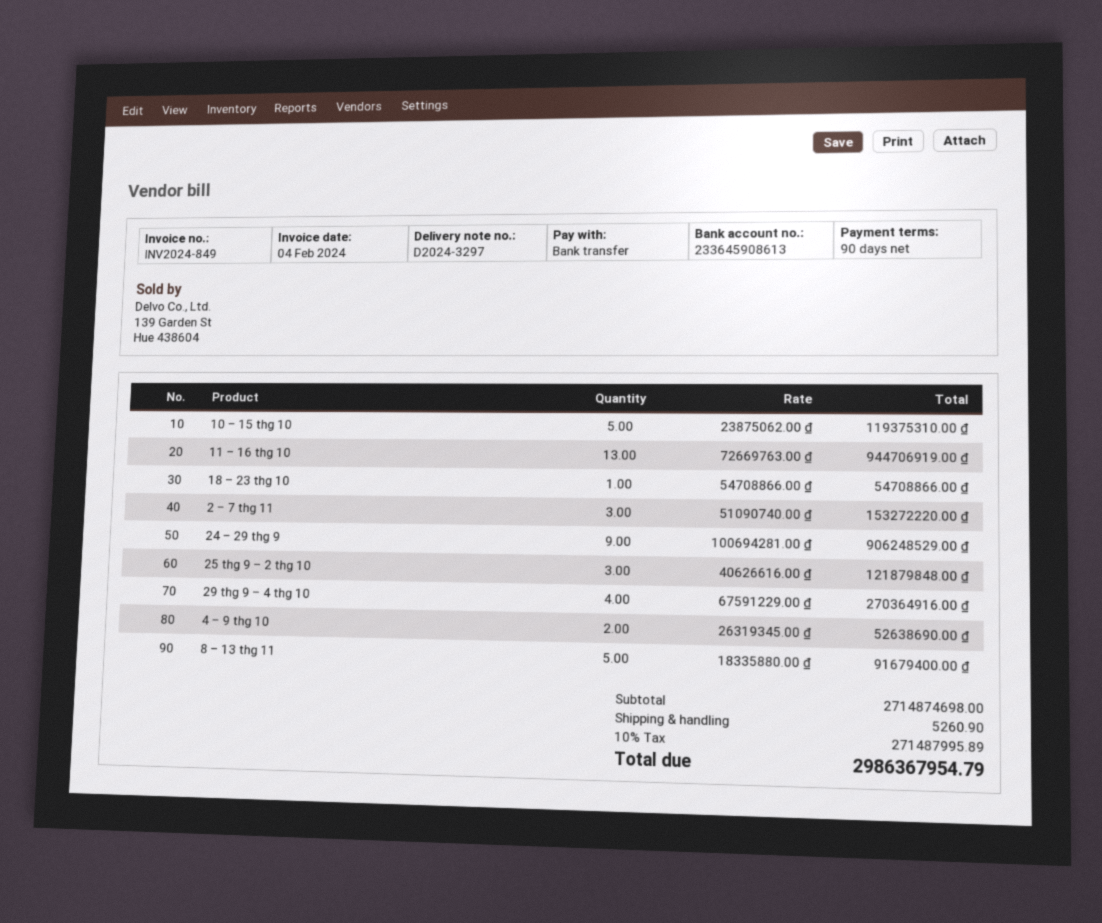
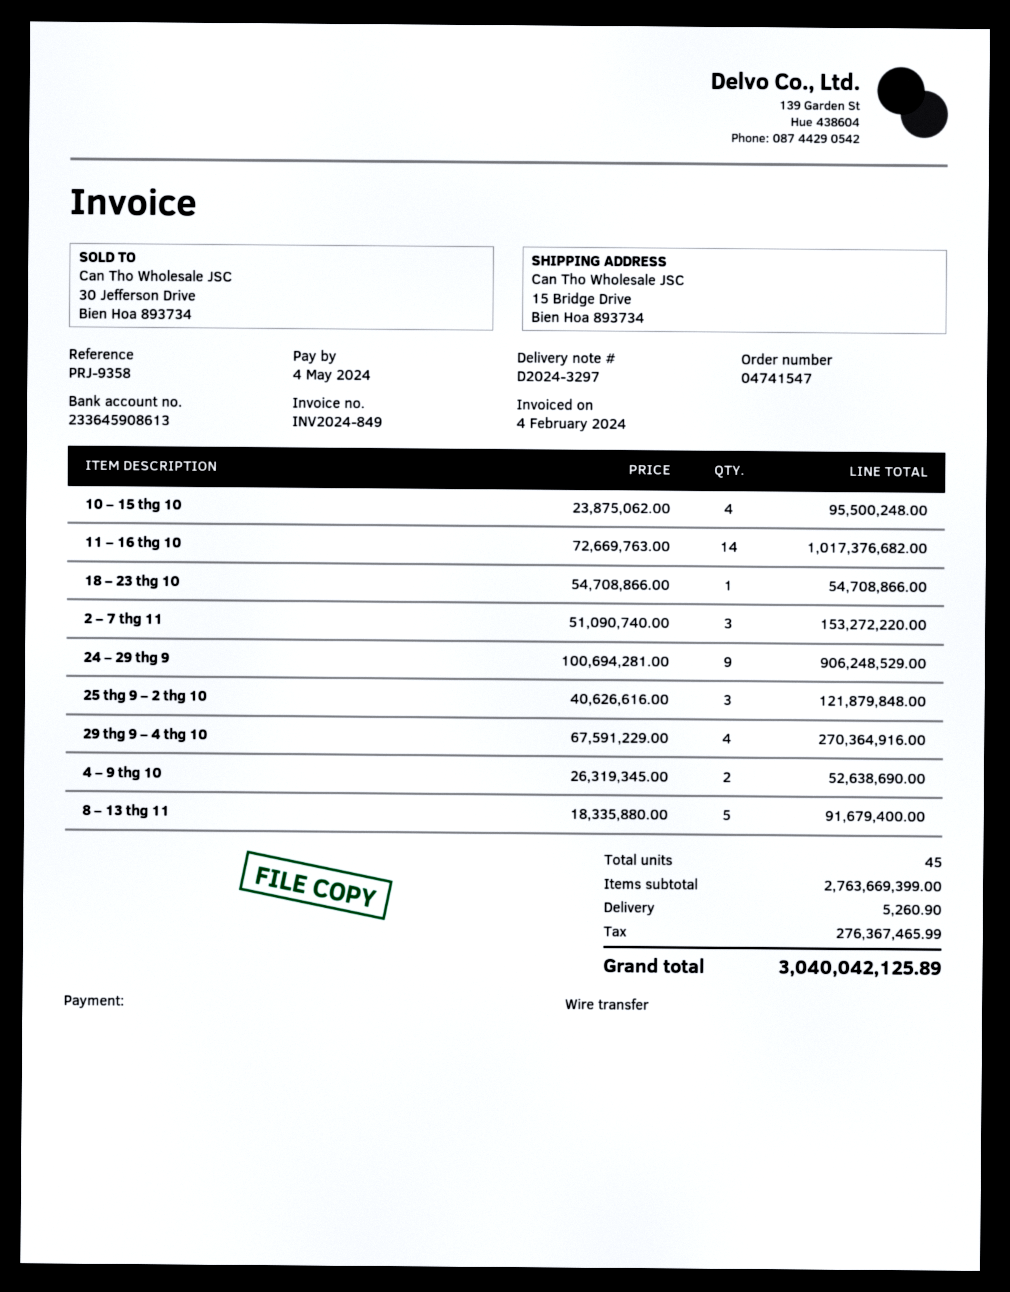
10 – 15 thg 10: 5 x 23875062.00 = 119375310.00 -> 4 x 23875062.00 = 95500248.00
11 – 16 thg 10: 13 x 72669763.00 = 944706919.00 -> 14 x 72669763.00 = 1017376682.00
subtotal: 2714874698.00 -> 2763669399.00
tax: 271487995.89 -> 276367465.99
total: 2986367954.79 -> 3040042125.89

